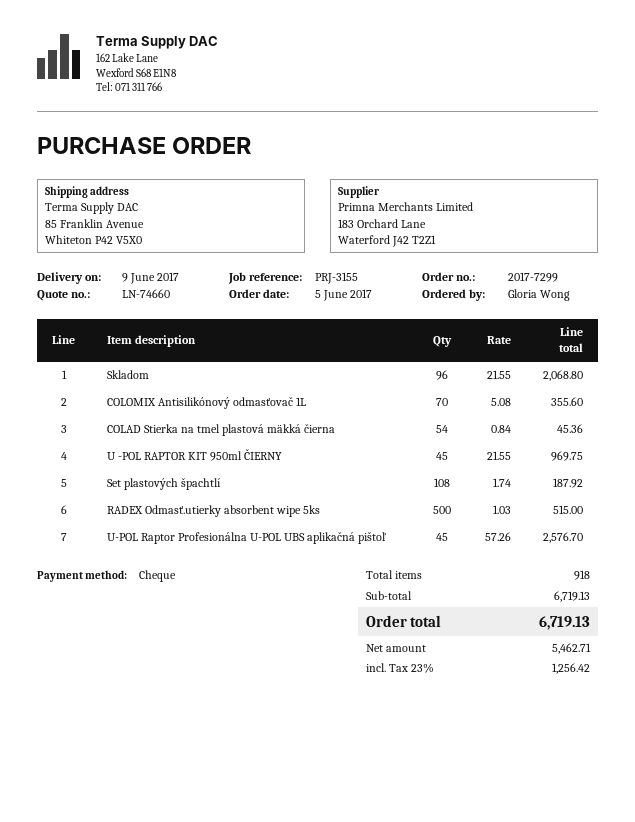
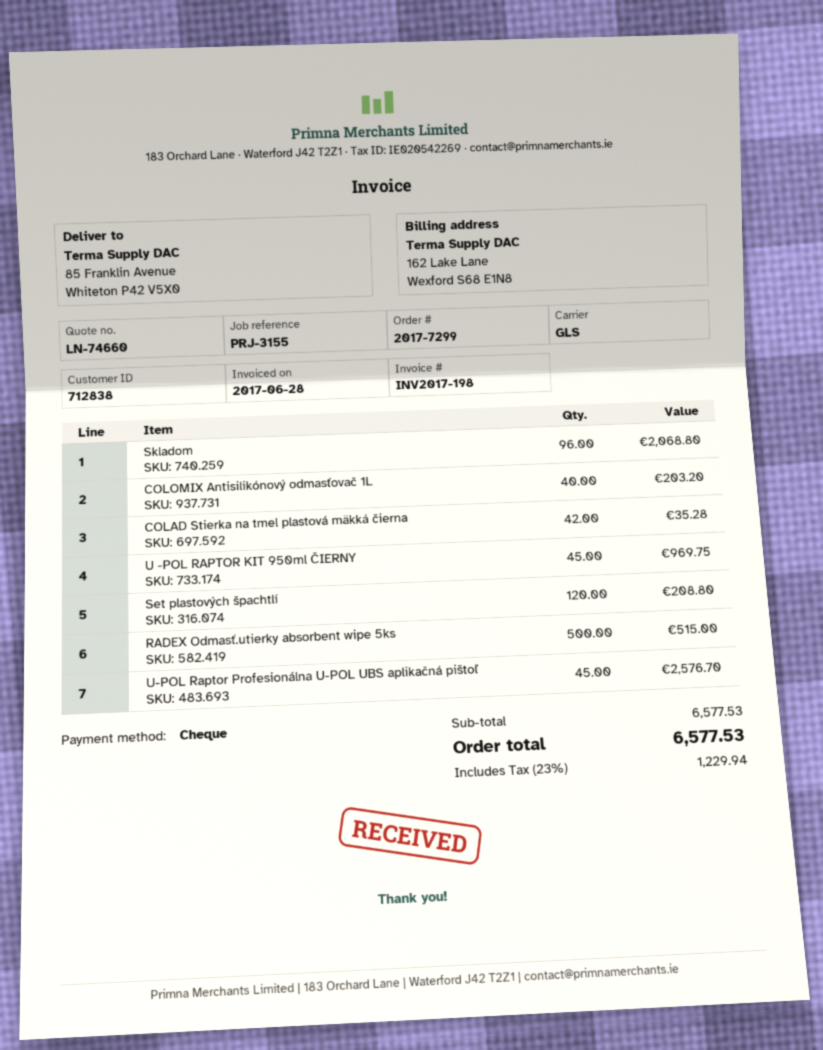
COLOMIX Antisilikónový odmasťovač 1L: 70 for 355.60 -> 40 for 203.20
COLAD Stierka na tmel plastová mäkká čierna: 54 for 45.36 -> 42 for 35.28
Set plastových špachtlí: 108 for 187.92 -> 120 for 208.80
subtotal: 6719.13 -> 6577.53
tax: 23% = 1256.42 -> 23% = 1229.94
total: 6719.13 -> 6577.53

